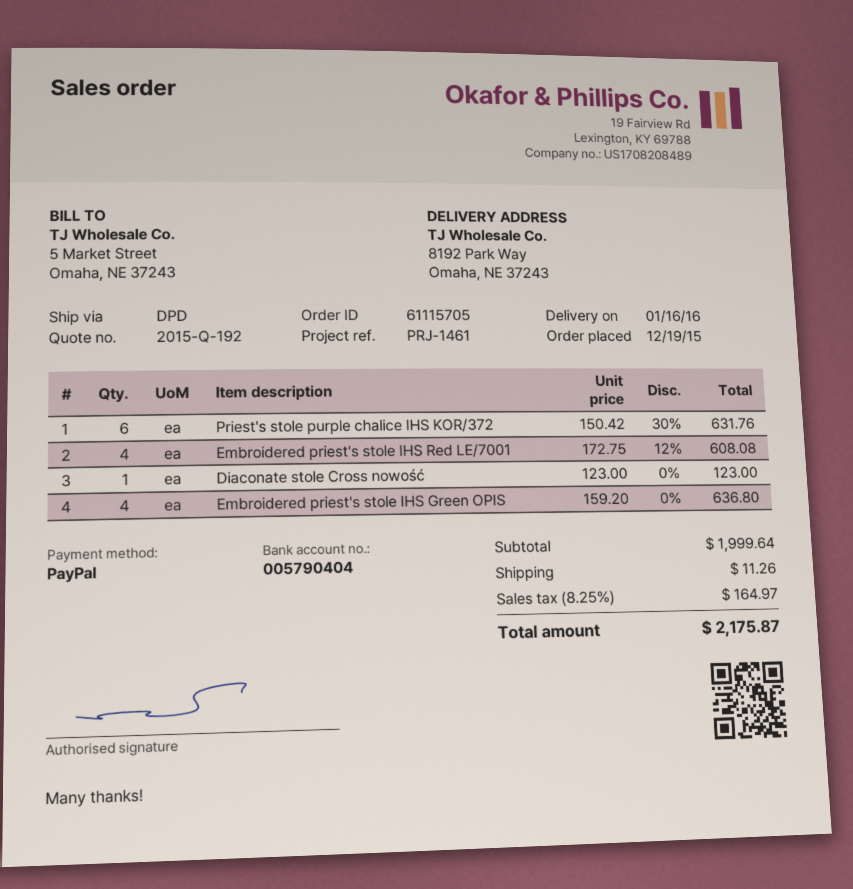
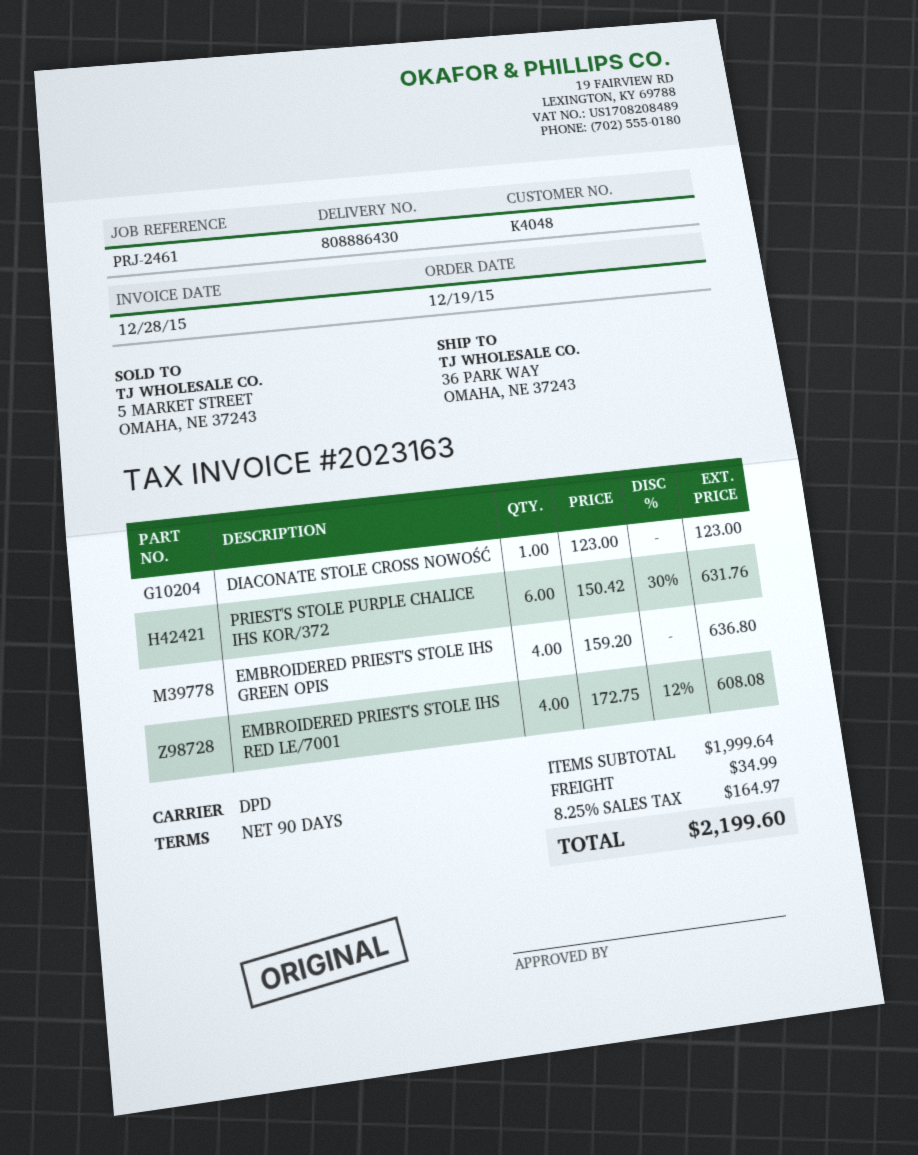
reference: PRJ-1461 -> PRJ-2461
ship to: 8192 Park Way, Omaha, NE 37243 -> 36 PARK WAY, OMAHA, NE 37243
shipping: 11.26 -> 34.99
total: 2175.87 -> 2199.60

